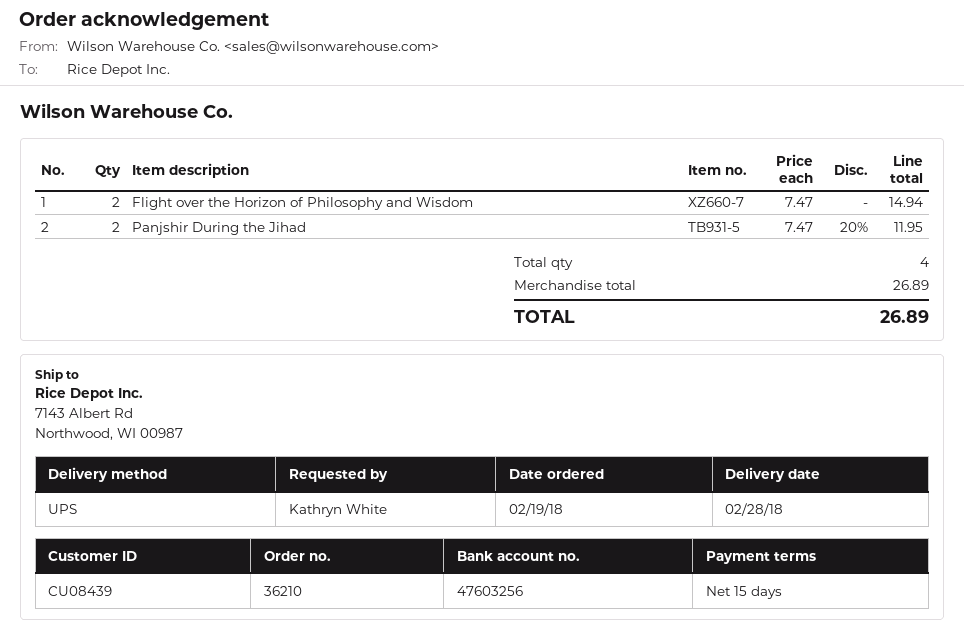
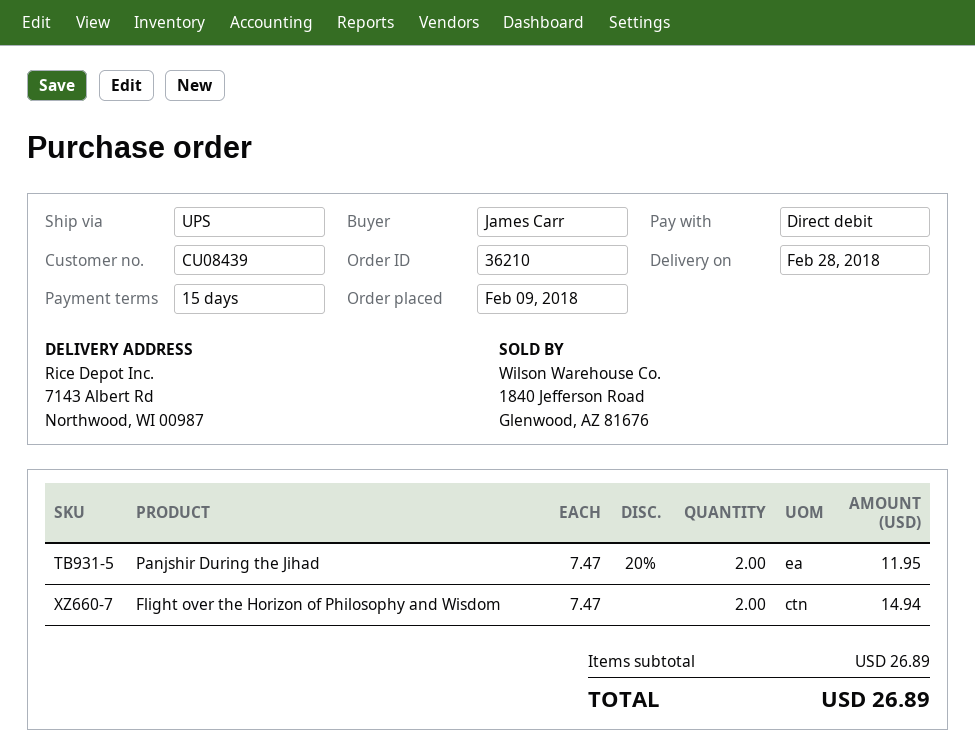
order date: 2018-02-19 -> 2018-02-09
ordered by: Kathryn White -> James Carr

